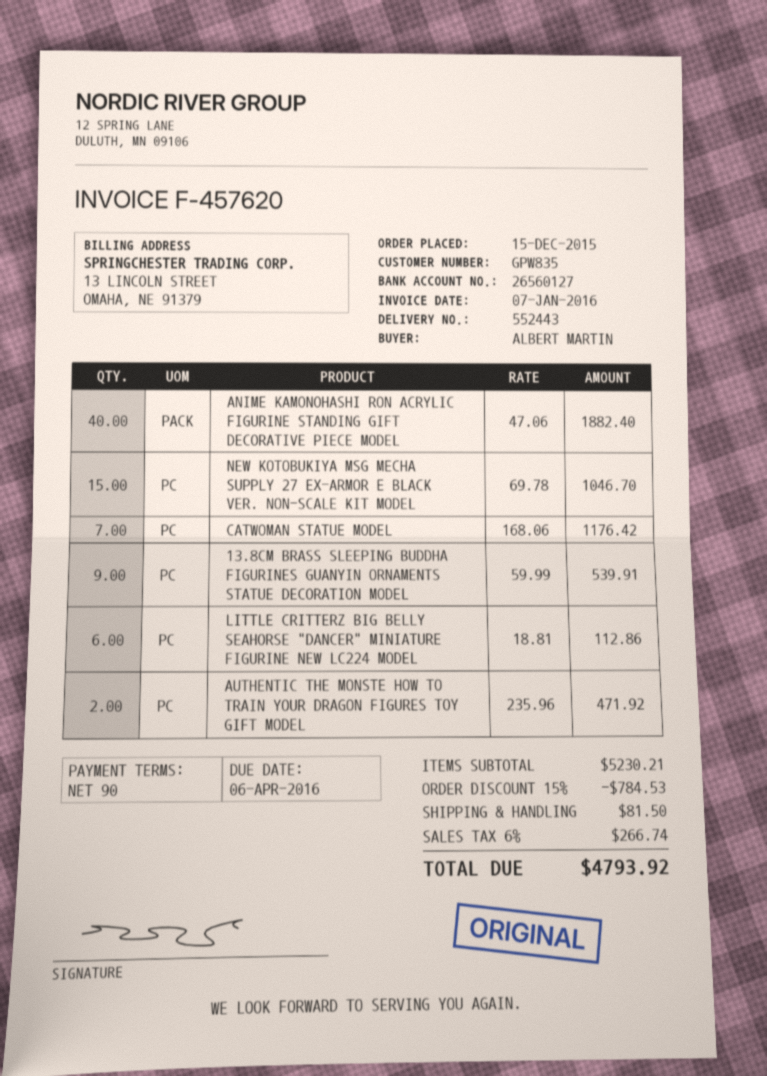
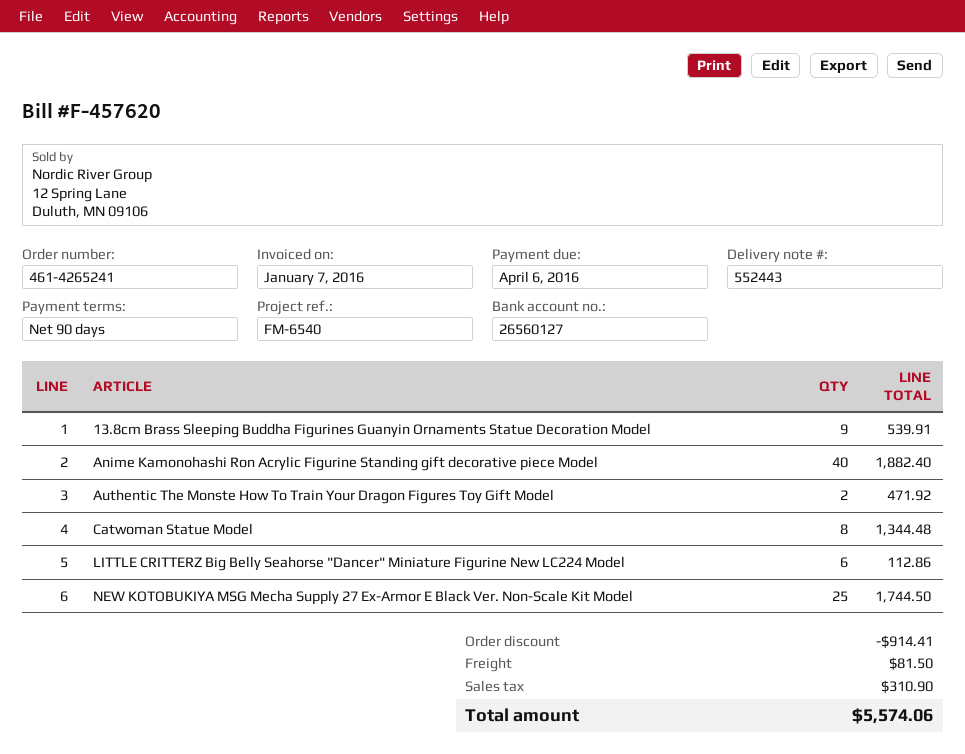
NEW KOTOBUKIYA MSG MECHA SUPPLY 27 EX-ARMOR E BLACK VER. NON-SCALE KIT MODEL: 15 for 1046.70 -> 25 for 1744.50
CATWOMAN STATUE MODEL: 7 for 1176.42 -> 8 for 1344.48
discount: 784.53 -> 914.41
tax: 266.74 -> 310.90
total: 4793.92 -> 5574.06

